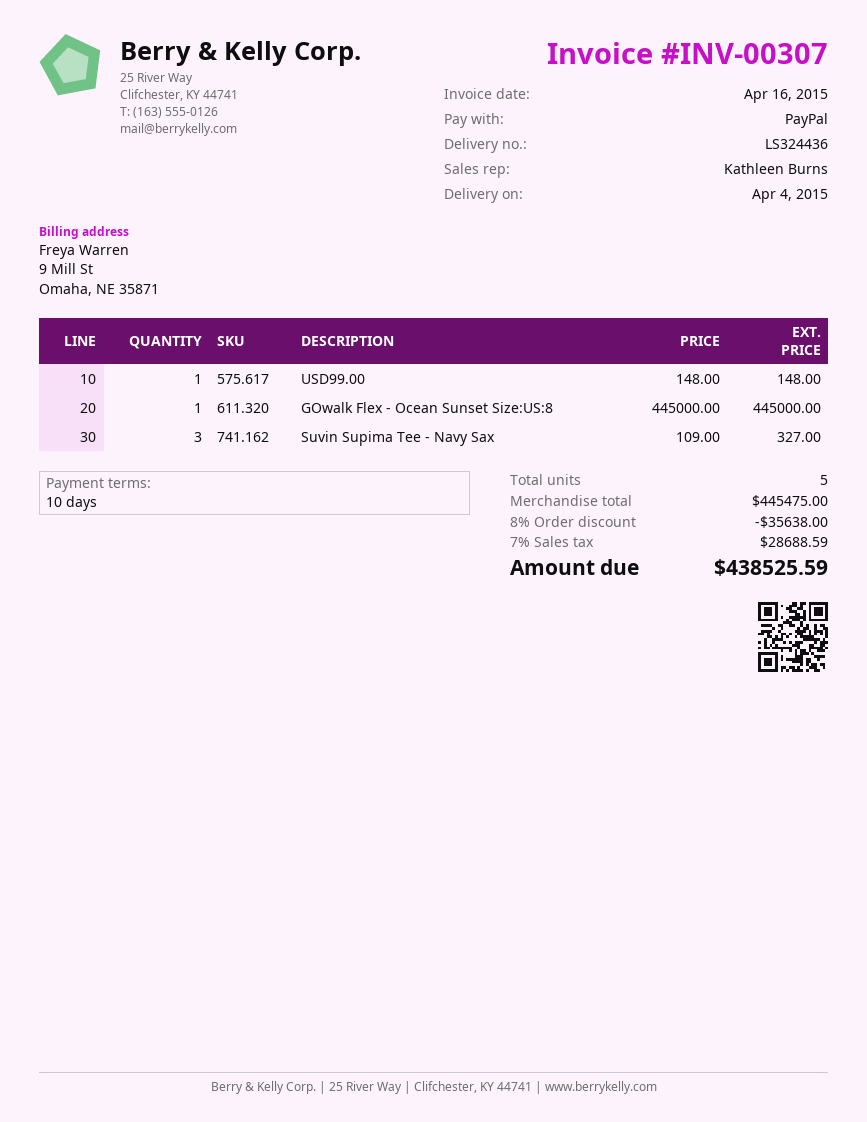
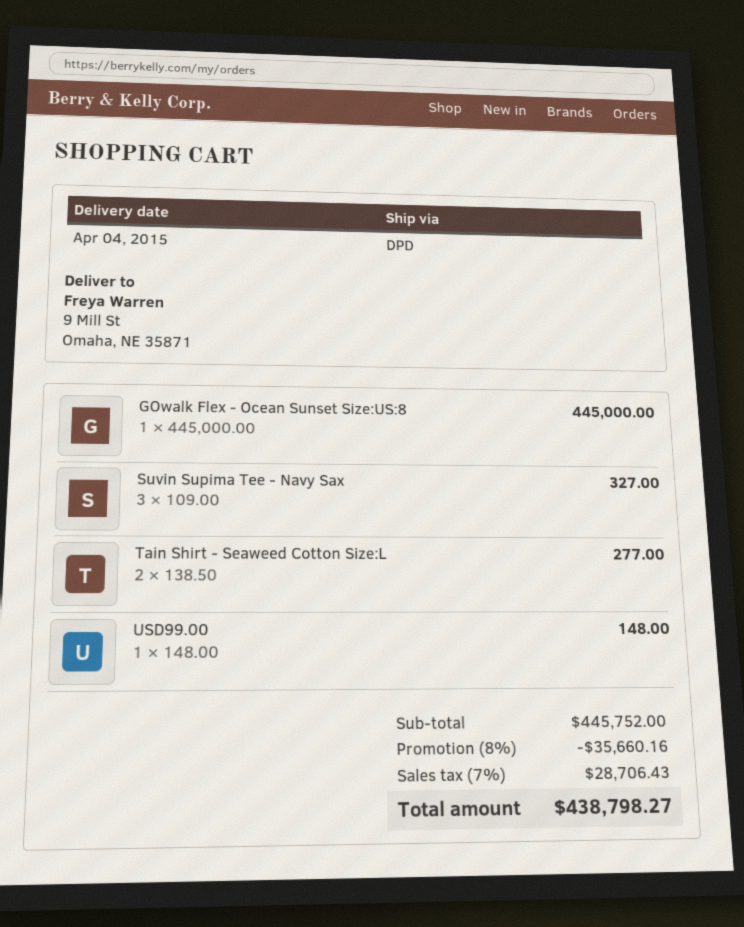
Tain Shirt - Seaweed Cotton Size:L: none -> 2 x 138.50 = 277.00
subtotal: 445475.00 -> 445752.00
discount: 8% = 35638.00 -> 8% = 35660.16
tax: 7% = 28688.59 -> 7% = 28706.43
total: 438525.59 -> 438798.27

